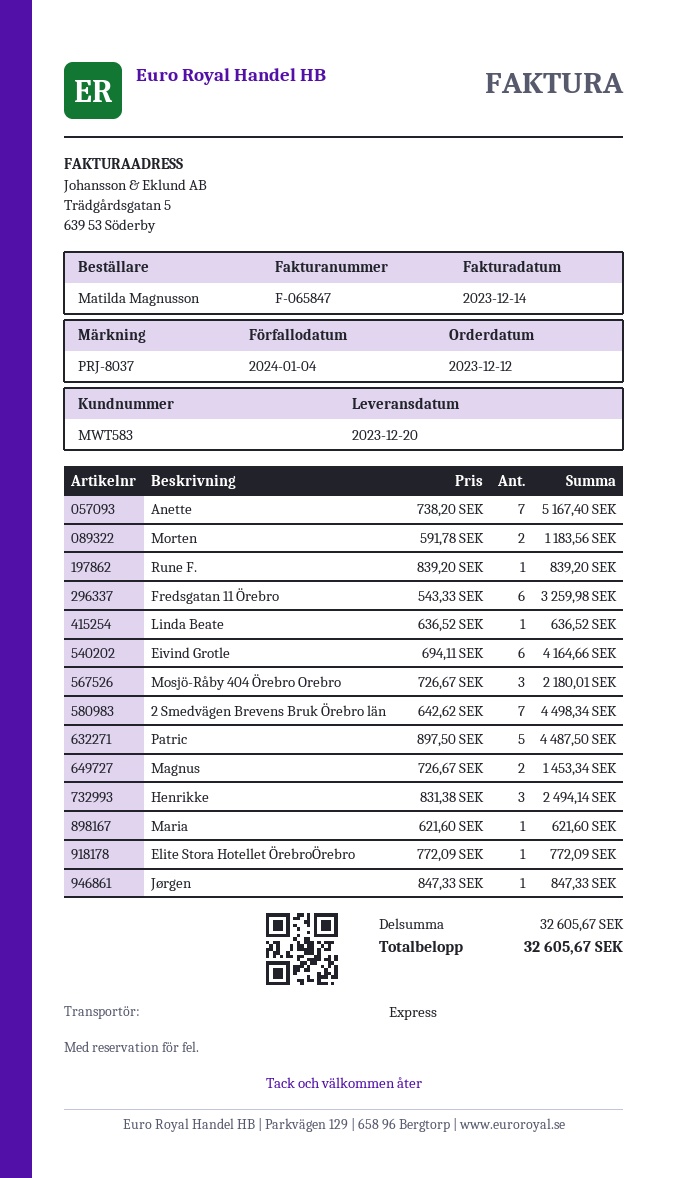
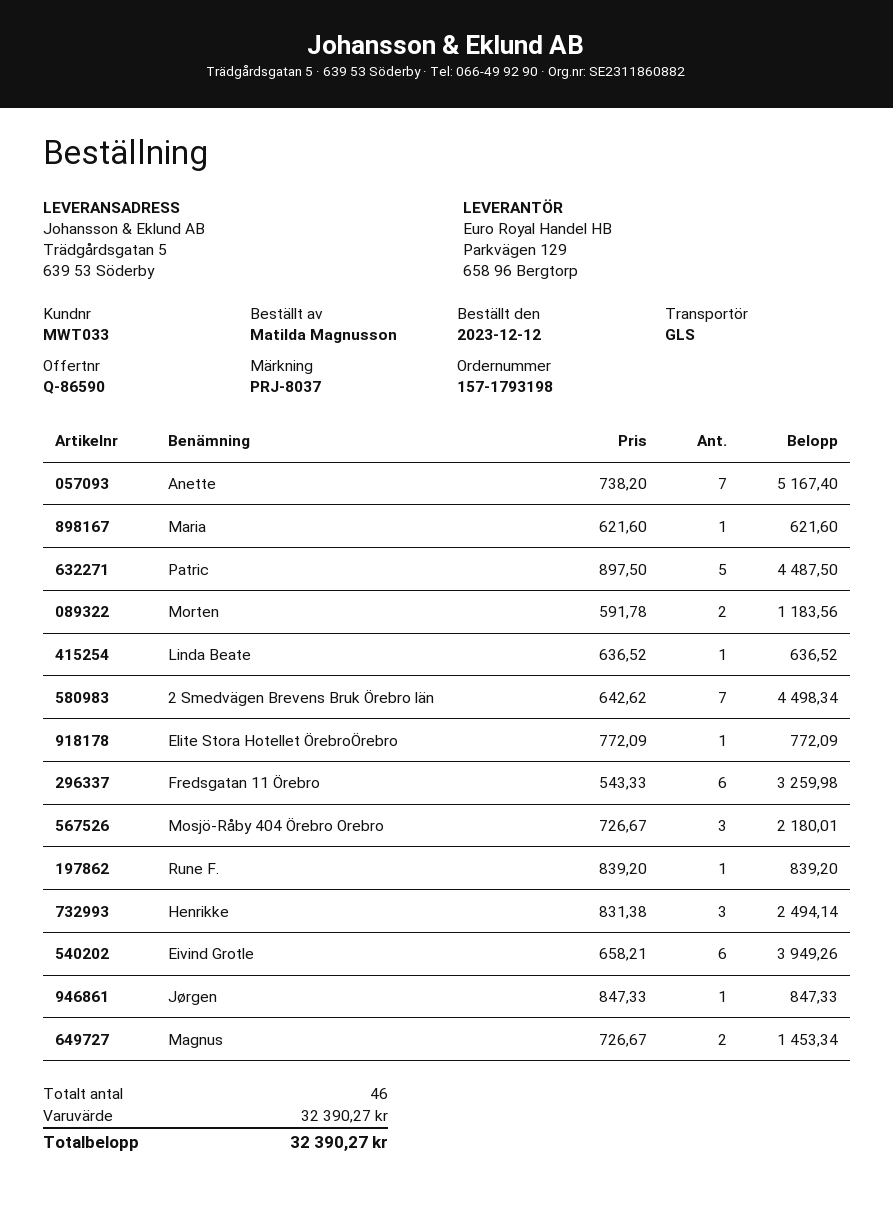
customer number: MWT583 -> MWT033
shipping method: express -> GLS
Eivind Grotle: 6 x 694.11 = 4164.66 -> 6 x 658.21 = 3949.26
subtotal: 32605.67 -> 32390.27
total: 32605.67 -> 32390.27

